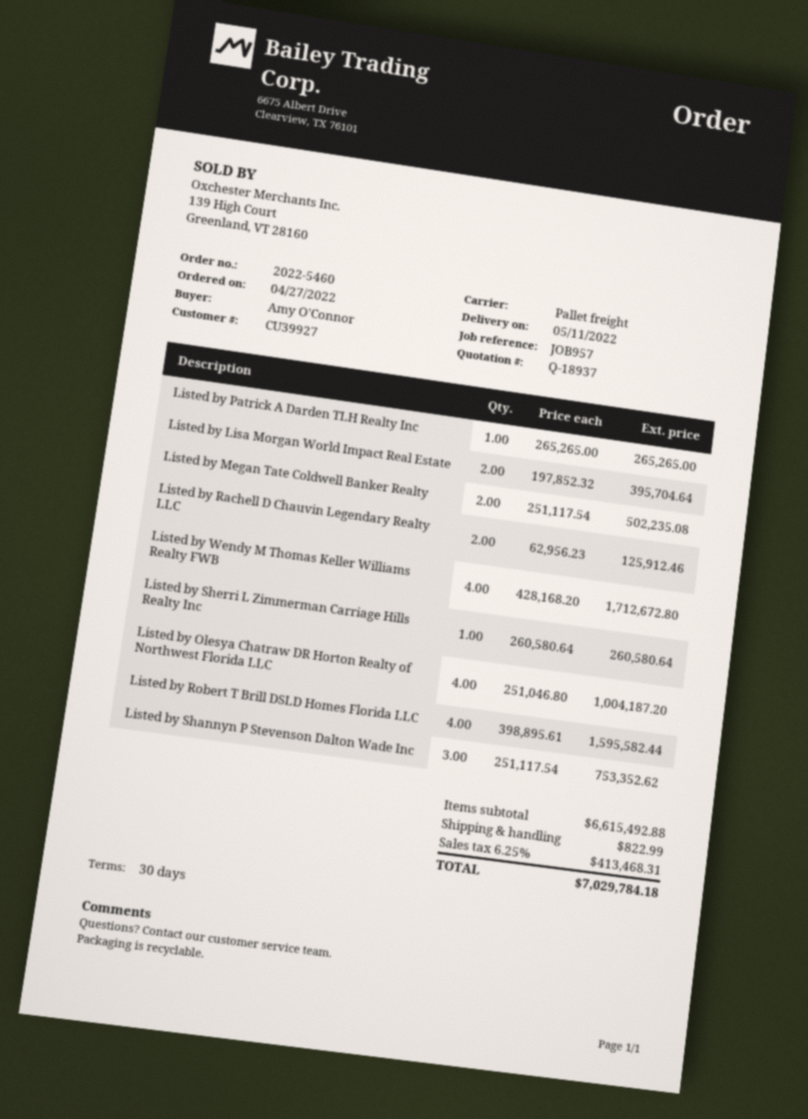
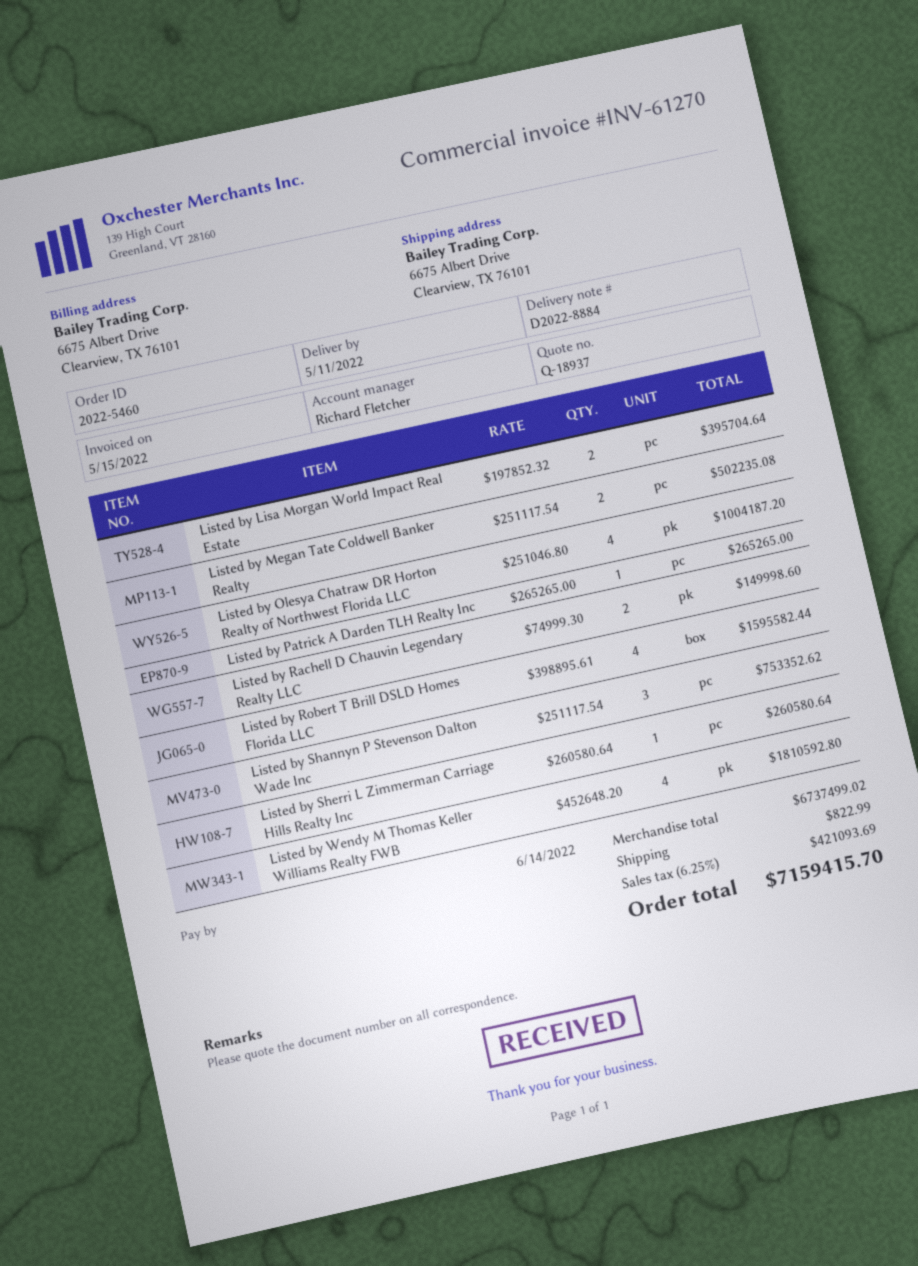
Listed by Rachell D Chauvin Legendary Realty LLC: 2 x 62956.23 = 125912.46 -> 2 x 74999.30 = 149998.60
Listed by Wendy M Thomas Keller Williams Realty FWB: 4 x 428168.20 = 1712672.80 -> 4 x 452648.20 = 1810592.80
subtotal: 6615492.88 -> 6737499.02
tax: 6.25% = 413468.31 -> 6.25% = 421093.69
total: 7029784.18 -> 7159415.70

